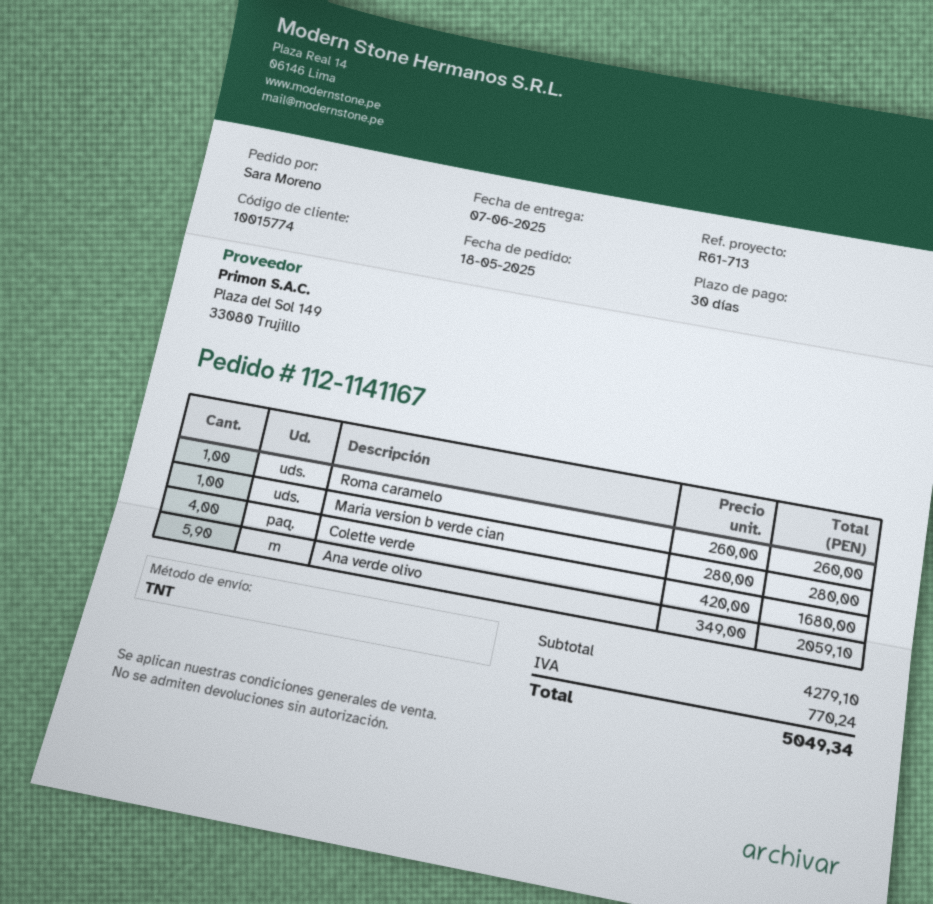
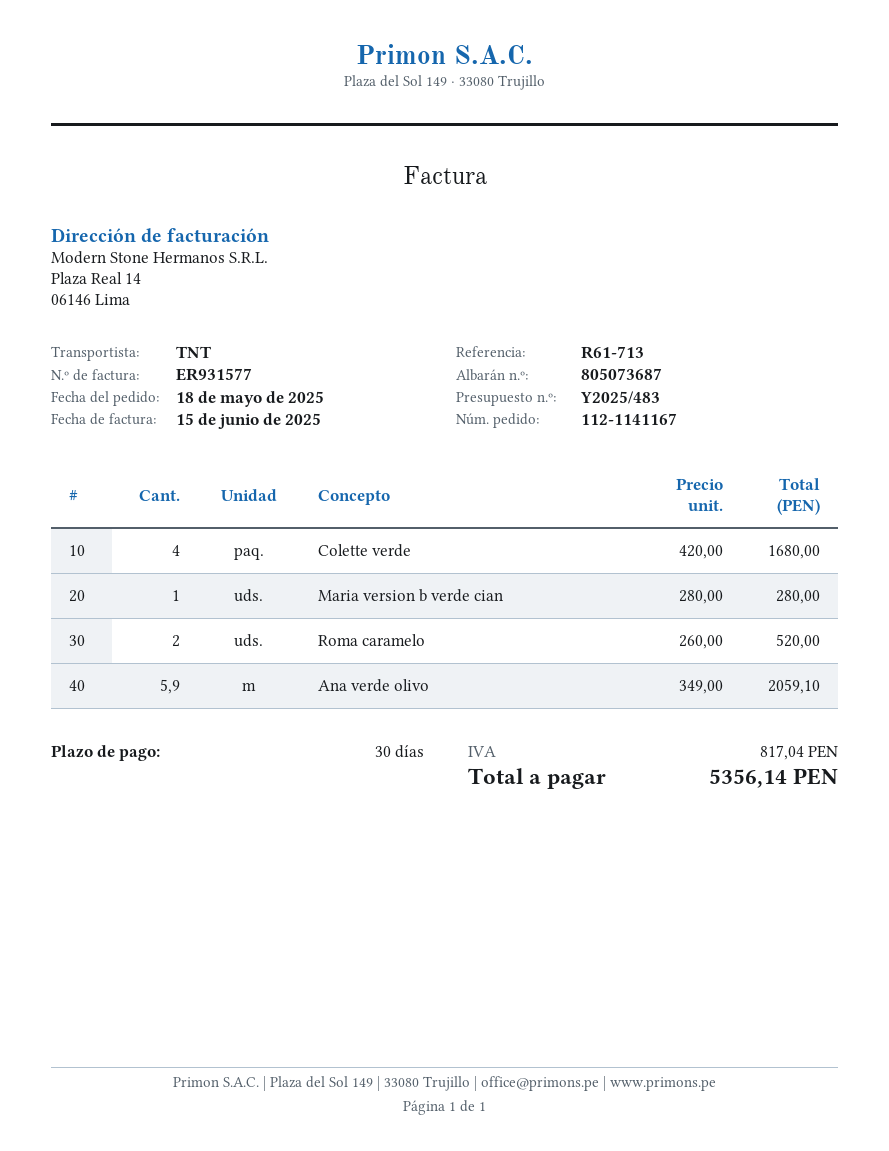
Roma caramelo: 1 x 260.00 = 260.00 -> 2 x 260.00 = 520.00
tax: 770.24 -> 817.04
total: 5049.34 -> 5356.14

